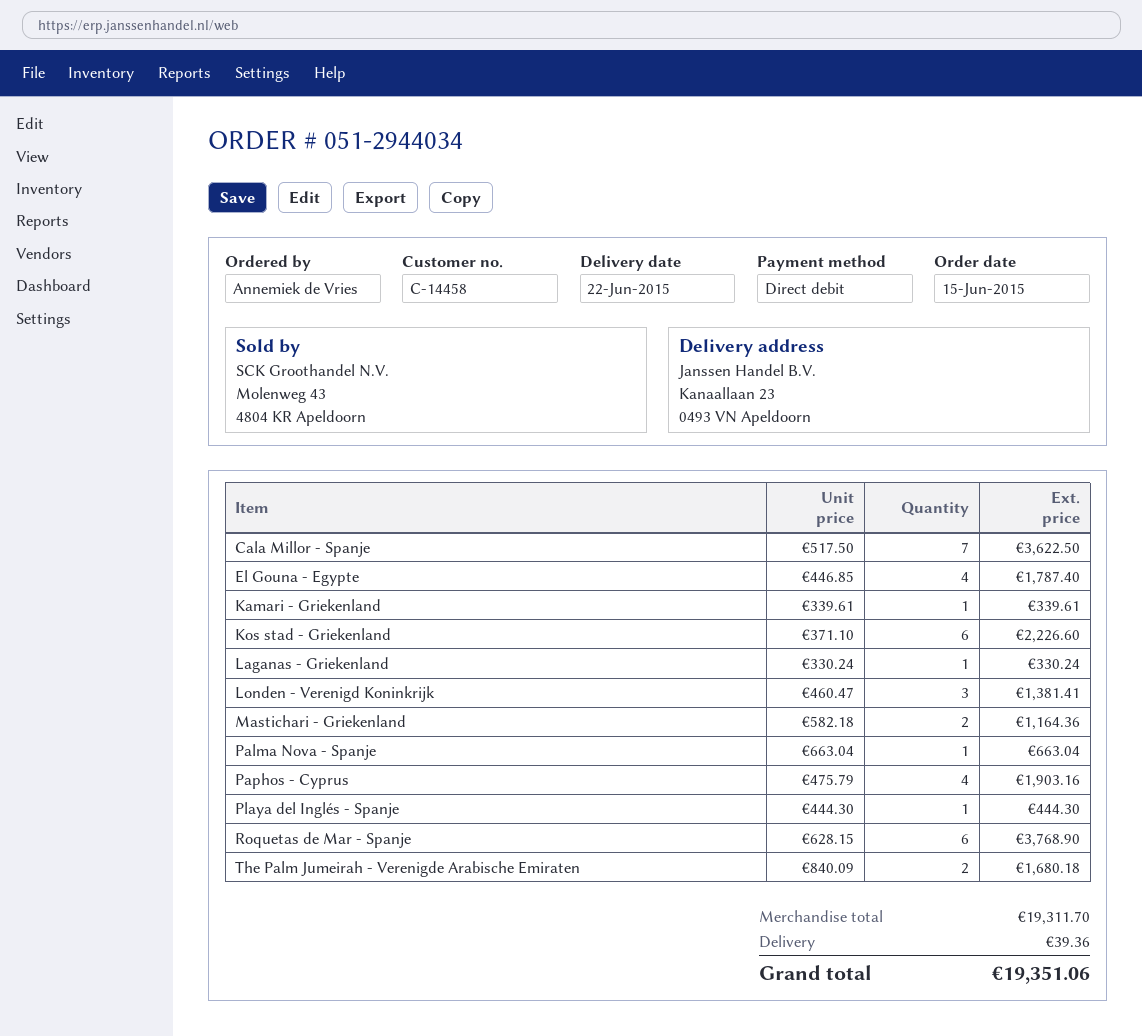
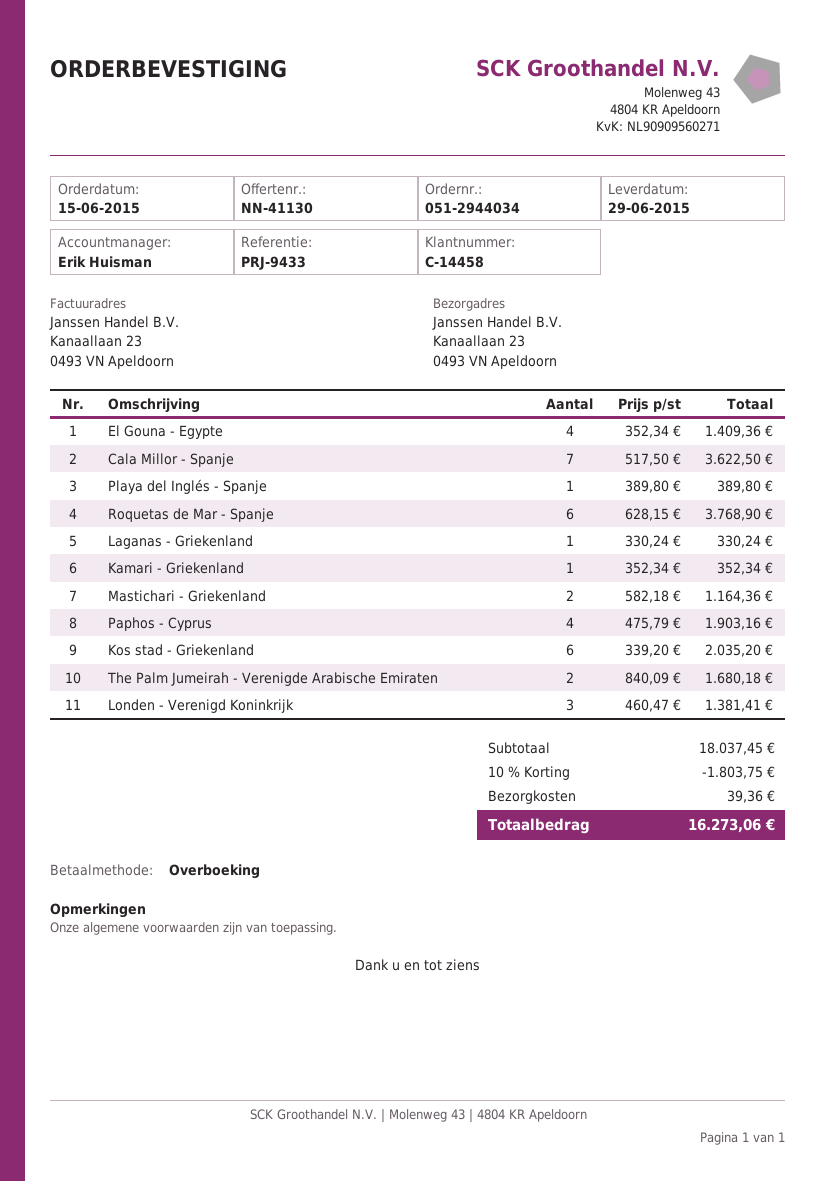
delivery date: 2015-06-22 -> 2015-06-29
payment method: direct debit -> bank transfer
El Gouna - Egypte: 4 x 446.85 = 1787.40 -> 4 x 352.34 = 1409.36
Kamari - Griekenland: 1 x 339.61 = 339.61 -> 1 x 352.34 = 352.34
Kos stad - Griekenland: 6 x 371.10 = 2226.60 -> 6 x 339.20 = 2035.20
Palma Nova - Spanje: 1 x 663.04 = 663.04 -> none
Playa del Inglés - Spanje: 1 x 444.30 = 444.30 -> 1 x 389.80 = 389.80
subtotal: 19311.70 -> 18037.45
discount: none -> 10% = 1803.75
total: 19351.06 -> 16273.06

